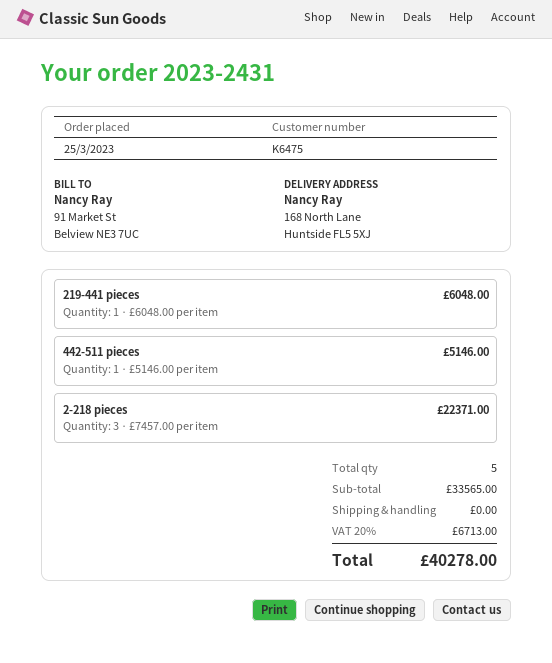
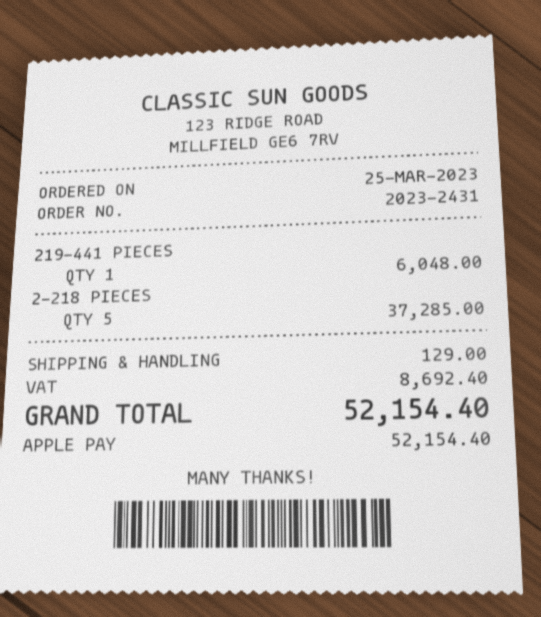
442-511 pieces: 1 for 5146.00 -> none
2-218 pieces: 3 for 22371.00 -> 5 for 37285.00
shipping: 0.00 -> 129.00
tax: 6713.00 -> 8692.40
total: 40278.00 -> 52154.40

